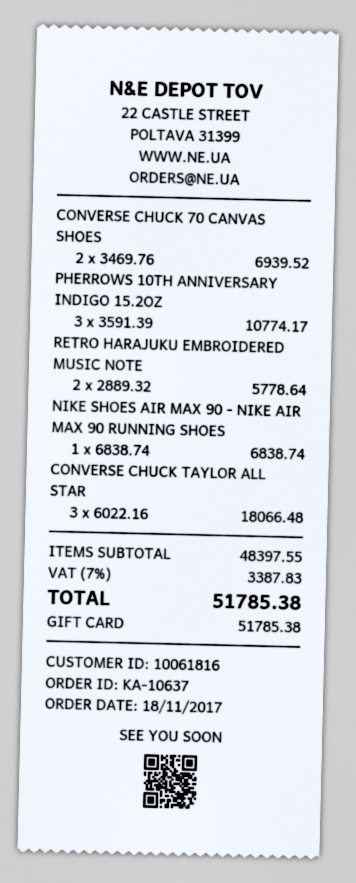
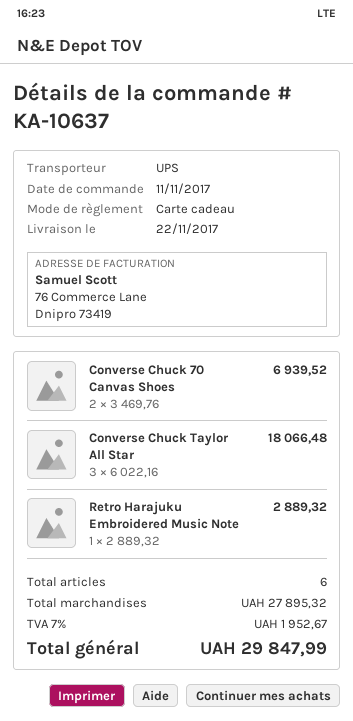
order date: 2017-11-18 -> 2017-11-11
PHERROWS 10TH ANNIVERSARY INDIGO 15.2OZ: 3 x 3591.39 = 10774.17 -> none
RETRO HARAJUKU EMBROIDERED MUSIC NOTE: 2 x 2889.32 = 5778.64 -> 1 x 2889.32 = 2889.32
NIKE SHOES AIR MAX 90 - NIKE AIR MAX 90 RUNNING SHOES: 1 x 6838.74 = 6838.74 -> none
subtotal: 48397.55 -> 27895.32
tax: 7% = 3387.83 -> 7% = 1952.67
total: 51785.38 -> 29847.99

